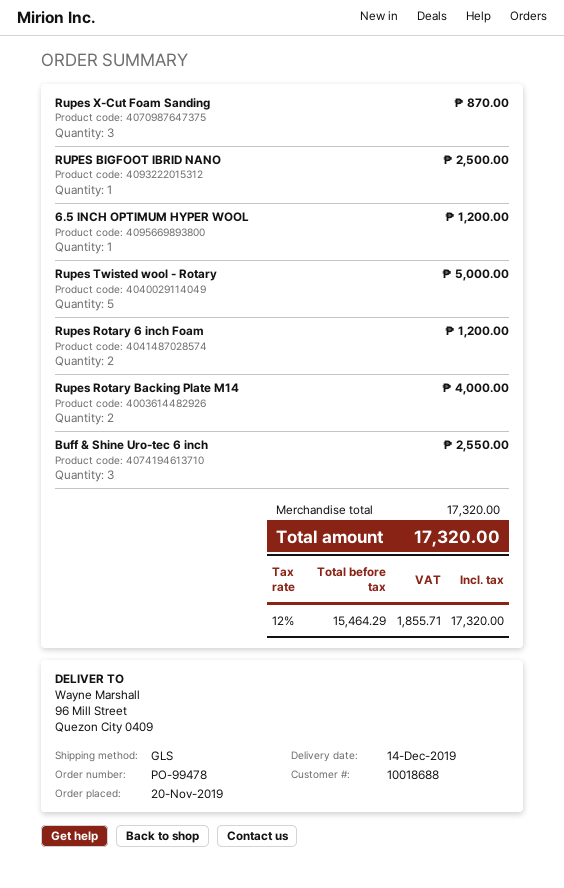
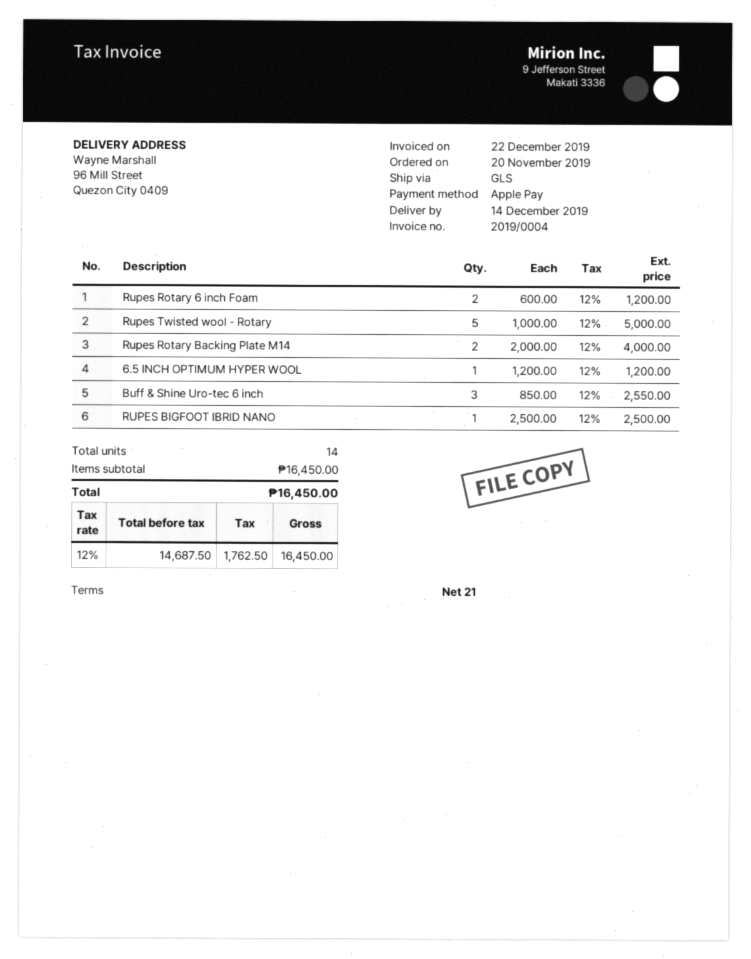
Rupes X-Cut Foam Sanding: 3 for 870.00 -> none
subtotal: 17320.00 -> 16450.00
net: 15464.29 -> 14687.50
tax: 12% = 1855.71 -> 12% = 1762.50
total: 17320.00 -> 16450.00

